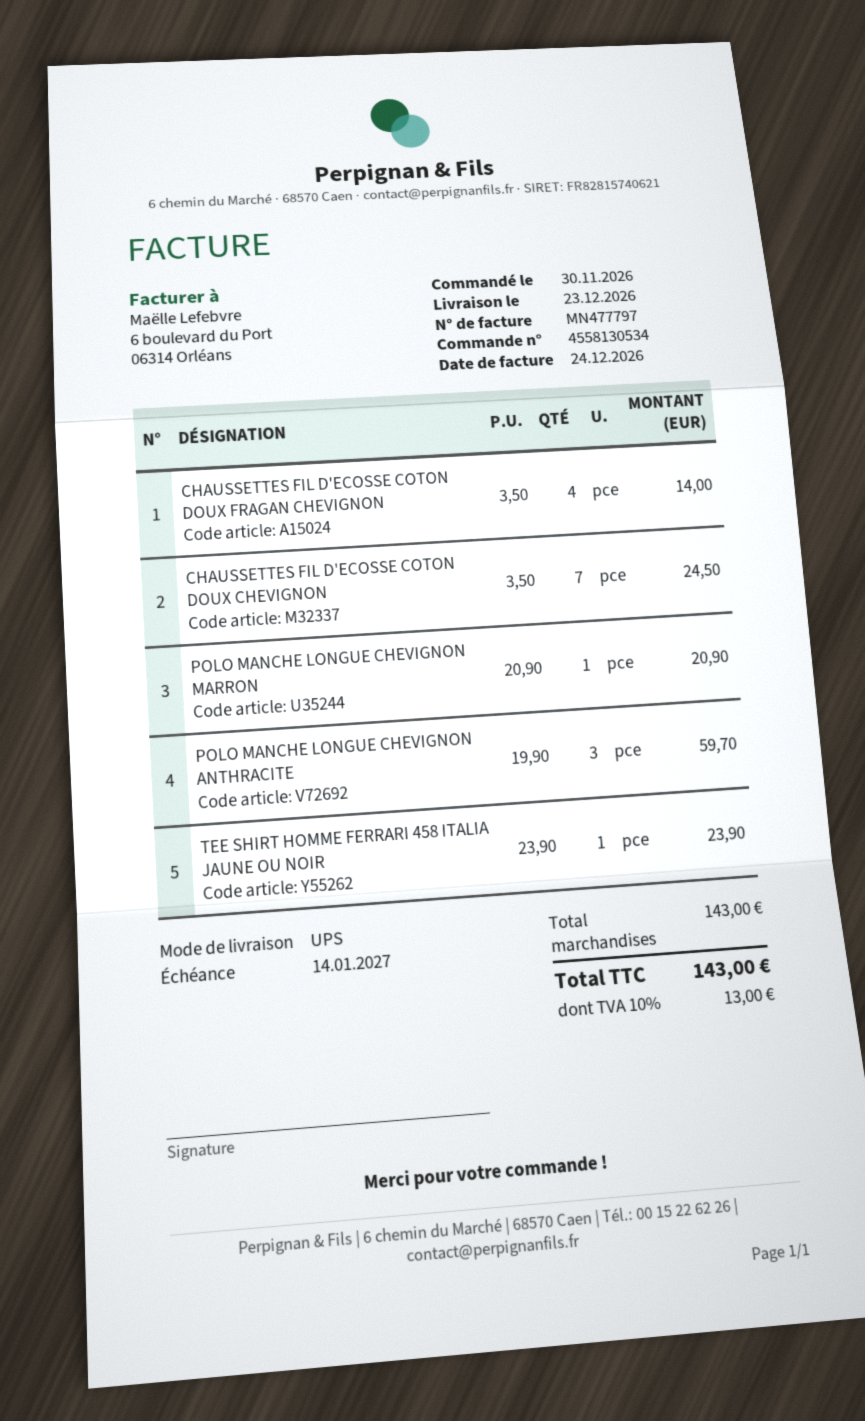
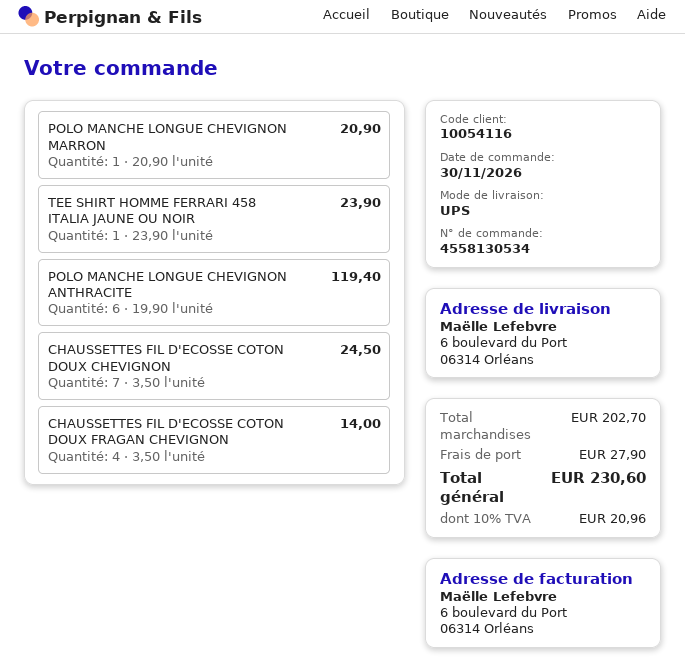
POLO MANCHE LONGUE CHEVIGNON ANTHRACITE: 3 x 19.90 = 59.70 -> 6 x 19.90 = 119.40
subtotal: 143.00 -> 202.70
shipping: none -> 27.90
tax: 10% = 13.00 -> 10% = 20.96
total: 143.00 -> 230.60

